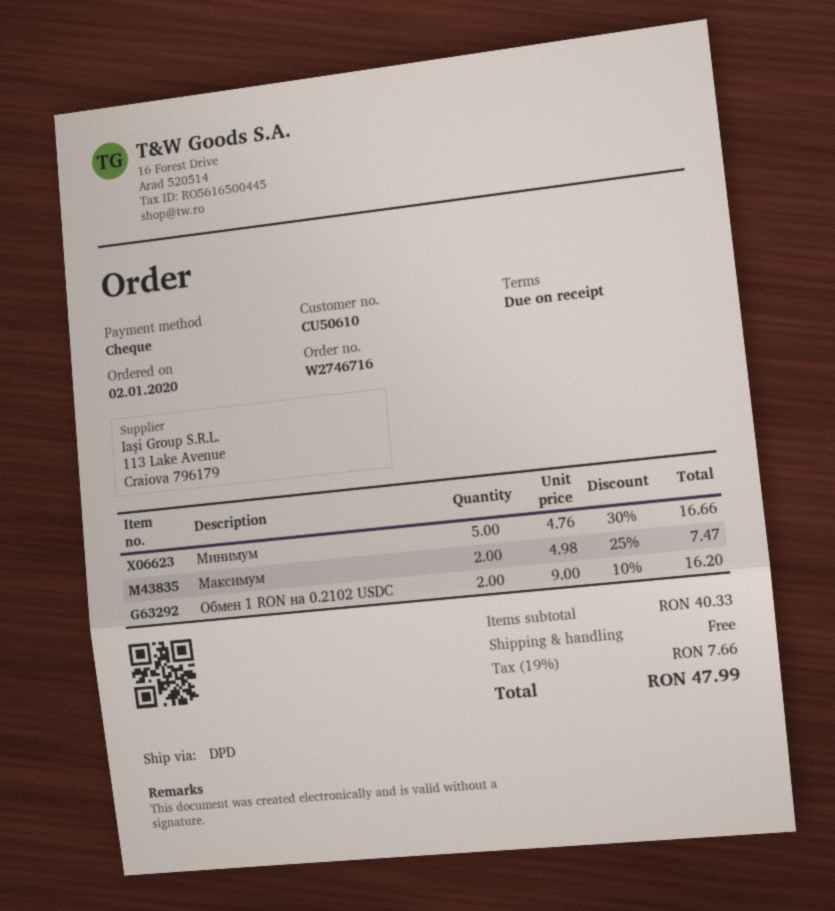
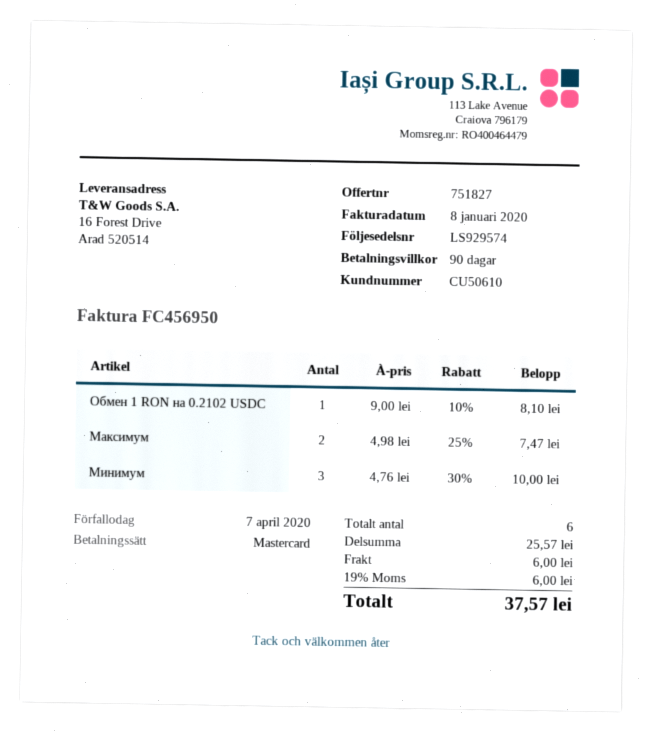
payment terms: on receipt -> 90 days
payment method: cheque -> Mastercard
Минимум: 5 x 4.76 - 30% = 16.66 -> 3 x 4.76 - 30% = 10.00
Обмен 1 RON на 0.2102 USDC: 2 x 9.00 - 10% = 16.20 -> 1 x 9.00 - 10% = 8.10
subtotal: 40.33 -> 25.57
shipping: 0.00 -> 6.00
tax: 19% = 7.66 -> 19% = 6.00
total: 47.99 -> 37.57

